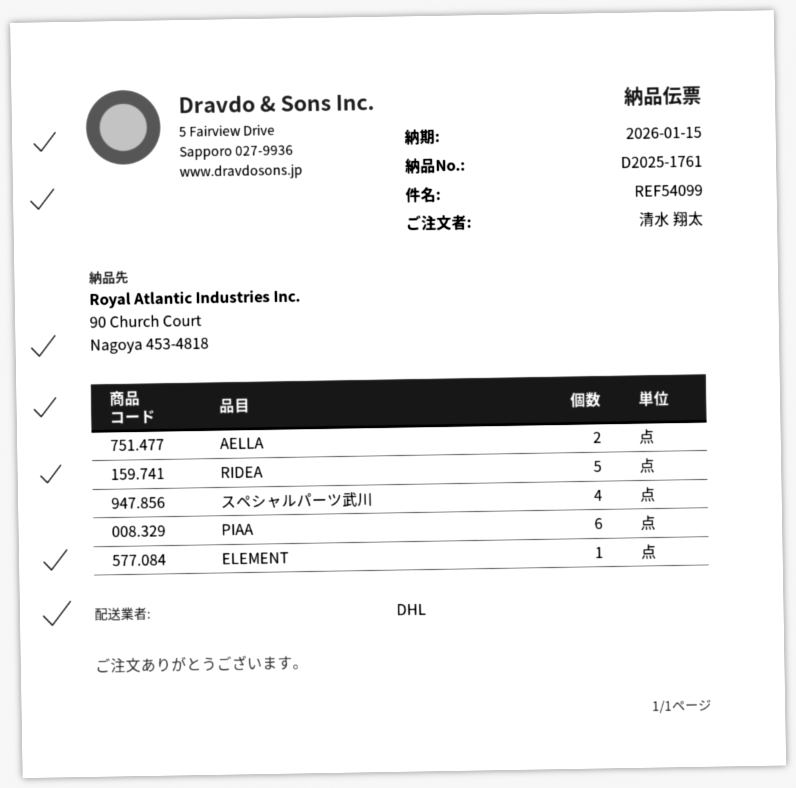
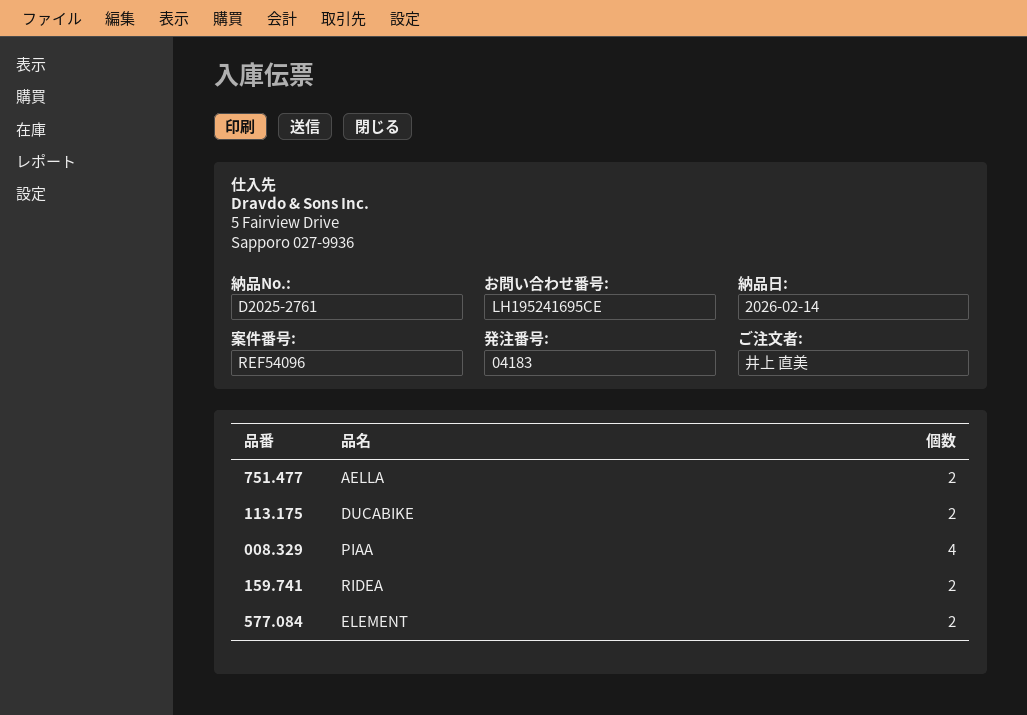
delivery note number: D2025-1761 -> D2025-2761
delivery date: 2026-01-15 -> 2026-02-14
reference: REF54099 -> REF54096
ordered by: 清水 翔太 -> 井上 直美
RIDEA: 5 -> 2
スペシャルパーツ武川: 4 -> none
PIAA: 6 -> 4
ELEMENT: 1 -> 2
DUCABIKE: none -> 2

